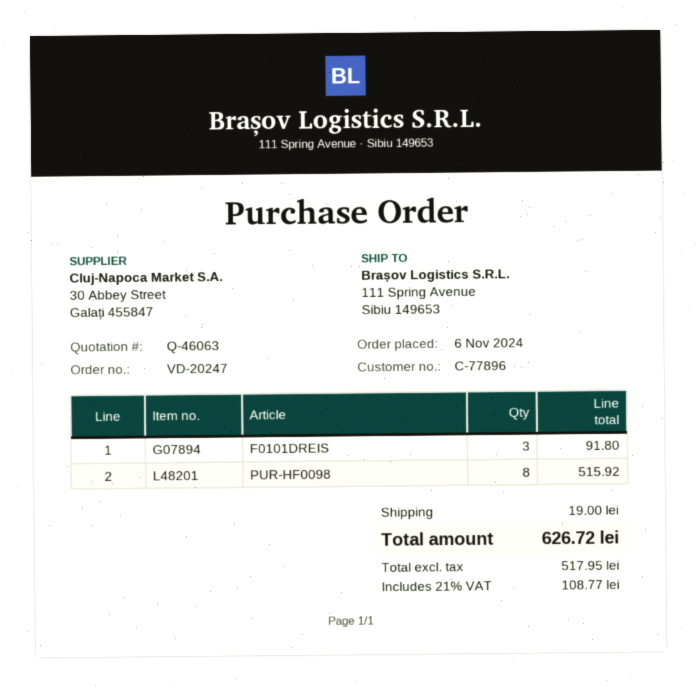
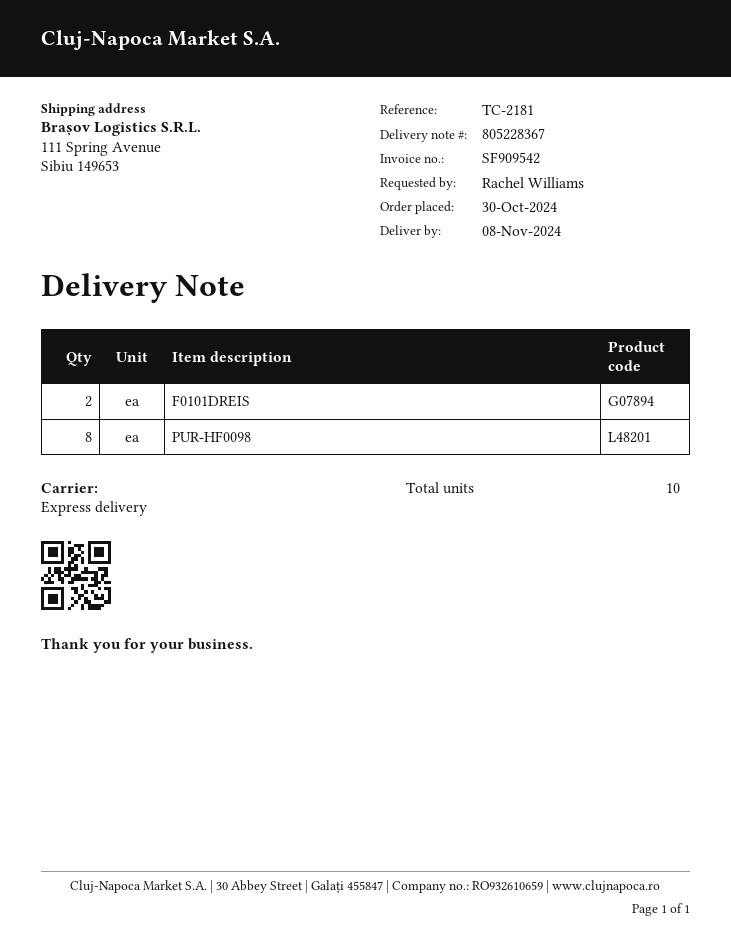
order date: 2024-11-06 -> 2024-10-30
F0101DREIS: 3 -> 2

